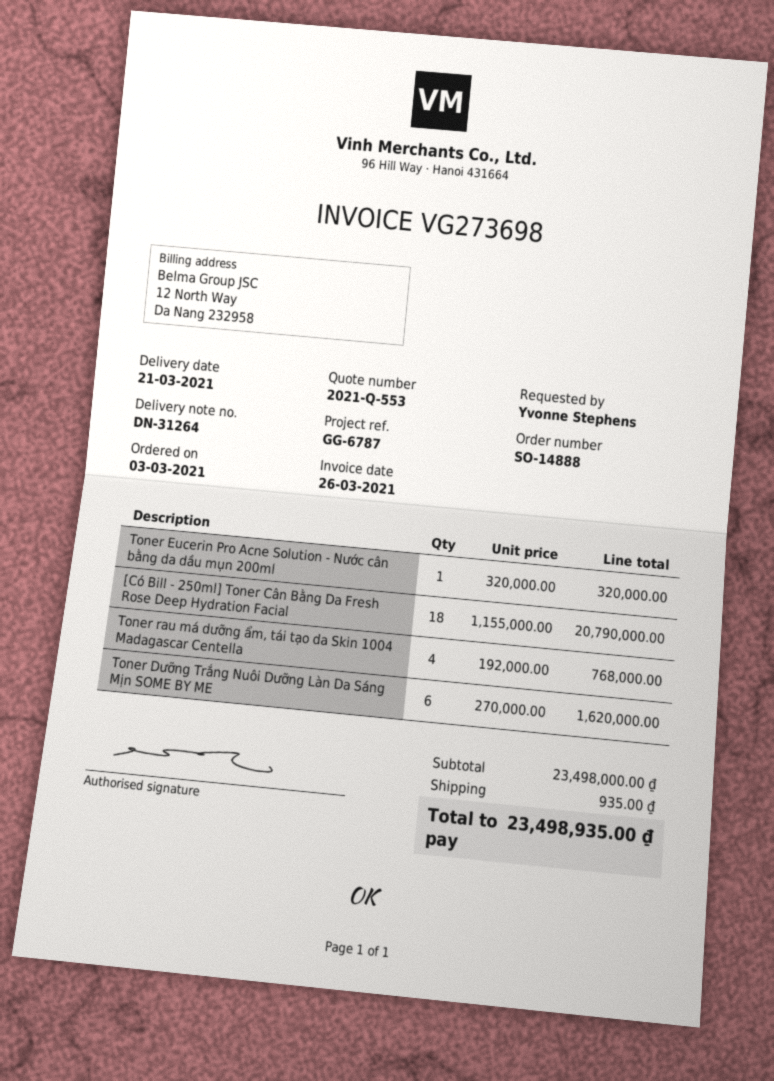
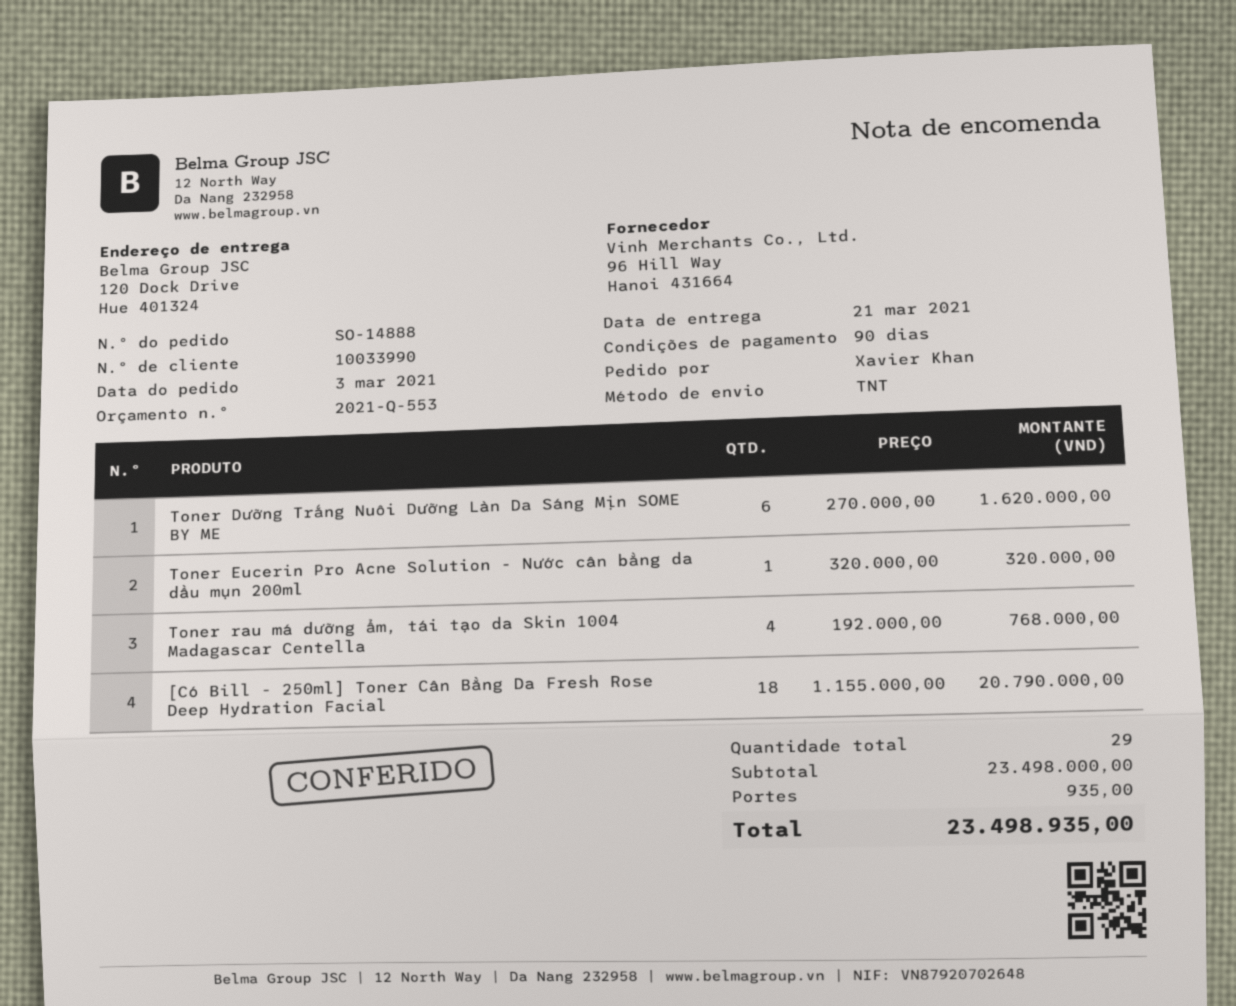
ordered by: Yvonne Stephens -> Xavier Khan

